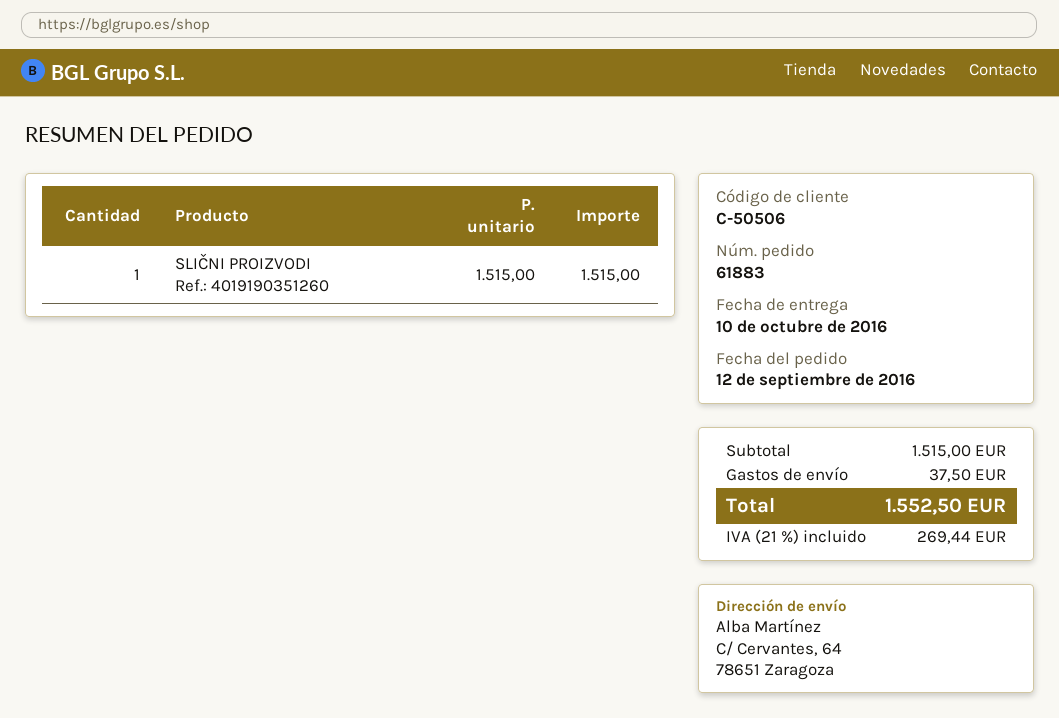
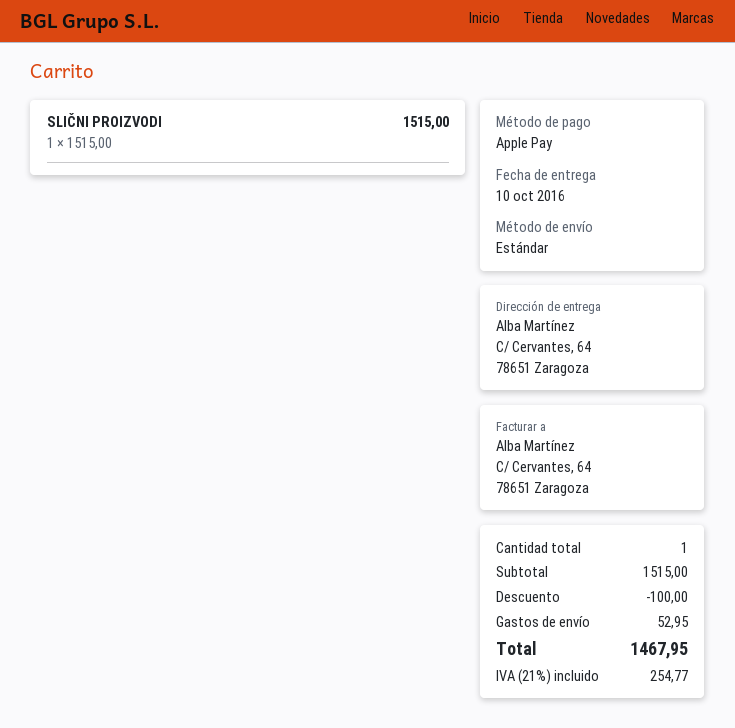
discount: none -> 100.00
shipping: 37.50 -> 52.95
tax: 21% = 269.44 -> 21% = 254.77
total: 1552.50 -> 1467.95

